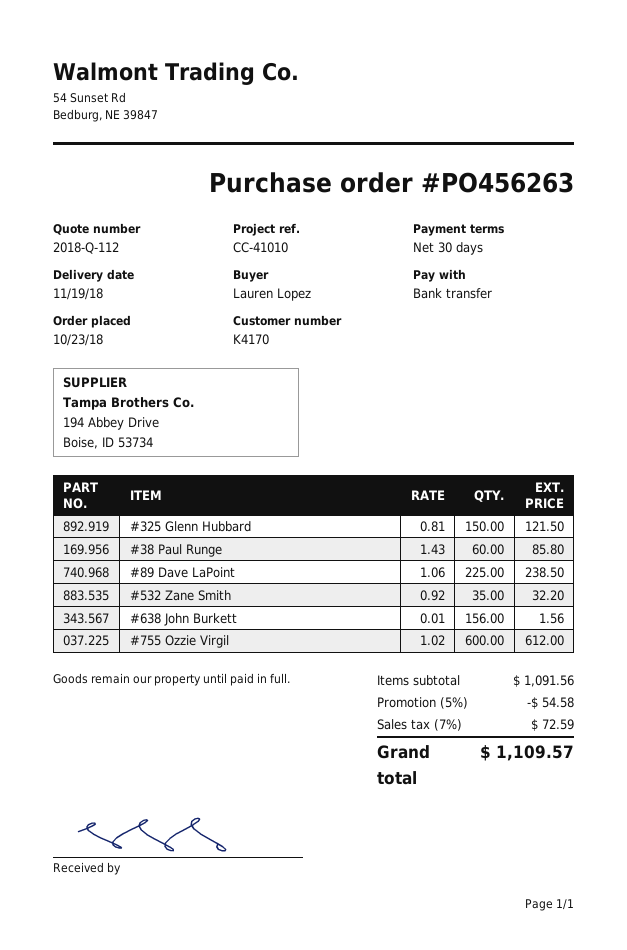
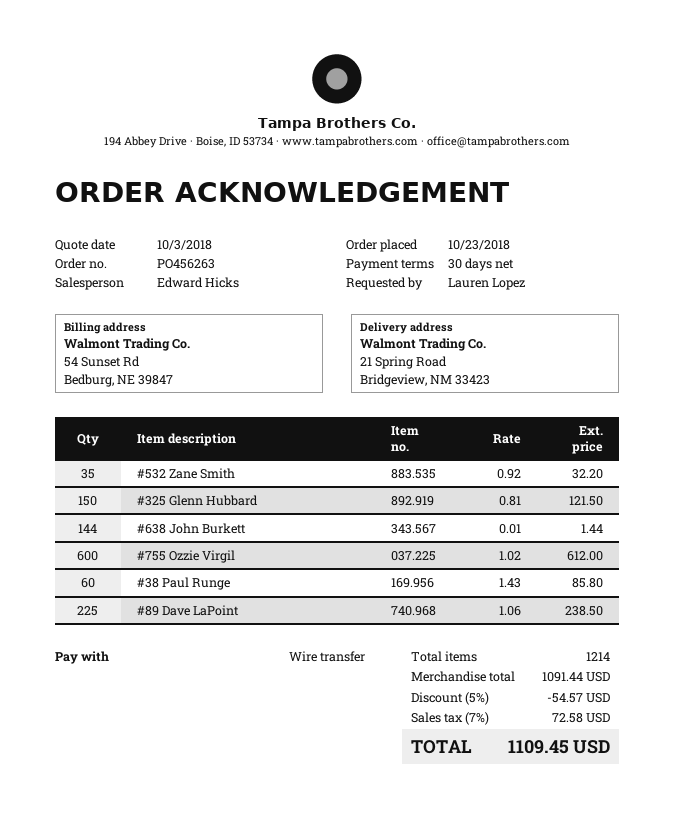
#638 John Burkett: 156 x 0.01 = 1.56 -> 144 x 0.01 = 1.44
subtotal: 1091.56 -> 1091.44
discount: 5% = 54.58 -> 5% = 54.57
tax: 7% = 72.59 -> 7% = 72.58
total: 1109.57 -> 1109.45

